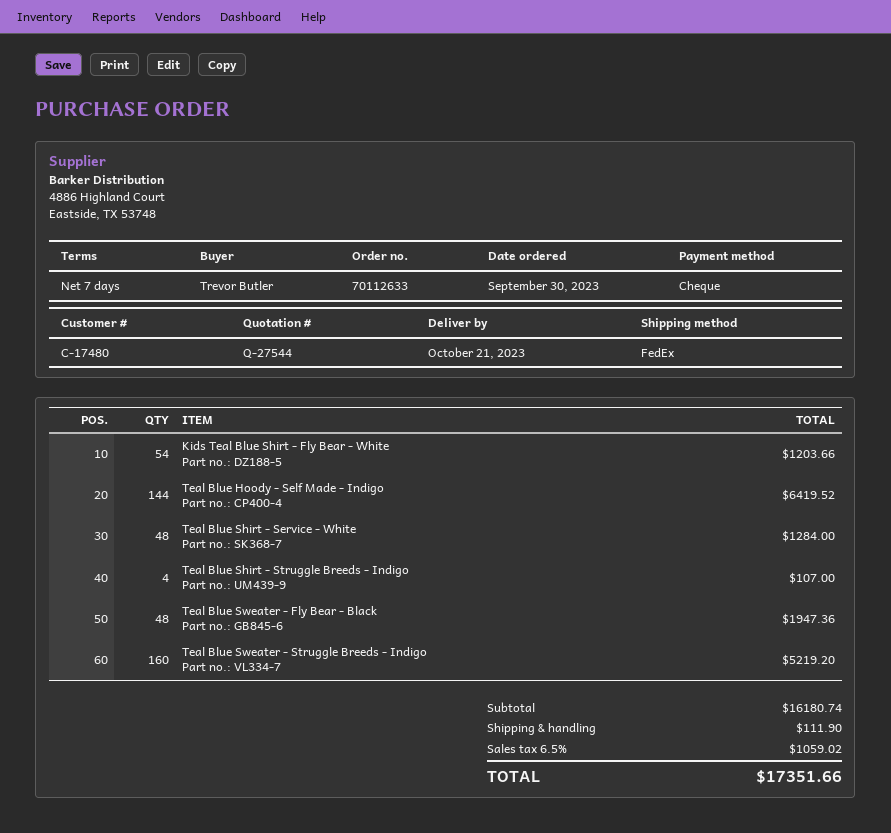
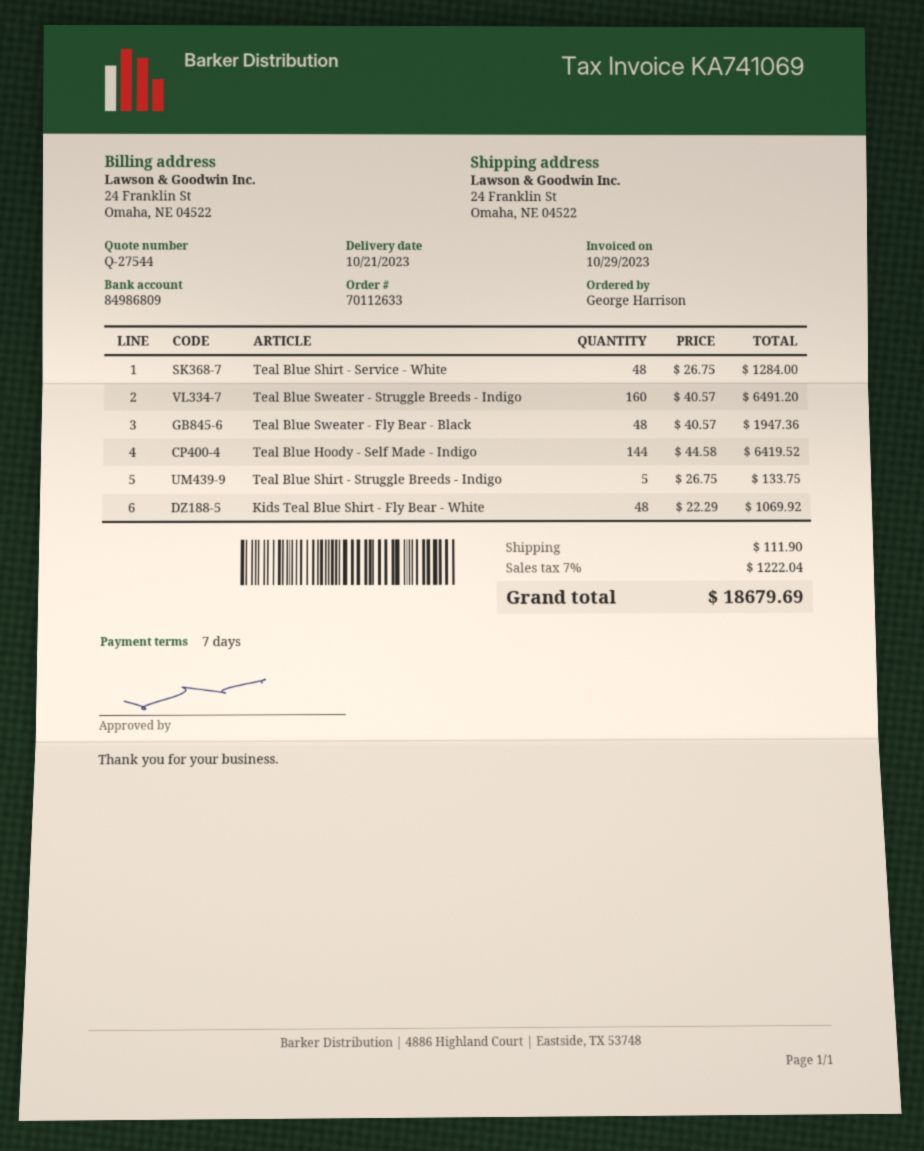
ordered by: Trevor Butler -> George Harrison
Kids Teal Blue Shirt - Fly Bear - White: 54 for 1203.66 -> 48 for 1069.92
Teal Blue Shirt - Struggle Breeds - Indigo: 4 for 107.00 -> 5 for 133.75
Teal Blue Sweater - Struggle Breeds - Indigo: 160 for 5219.20 -> 160 for 6491.20
tax: 6.5% = 1059.02 -> 7% = 1222.04
total: 17351.66 -> 18679.69

